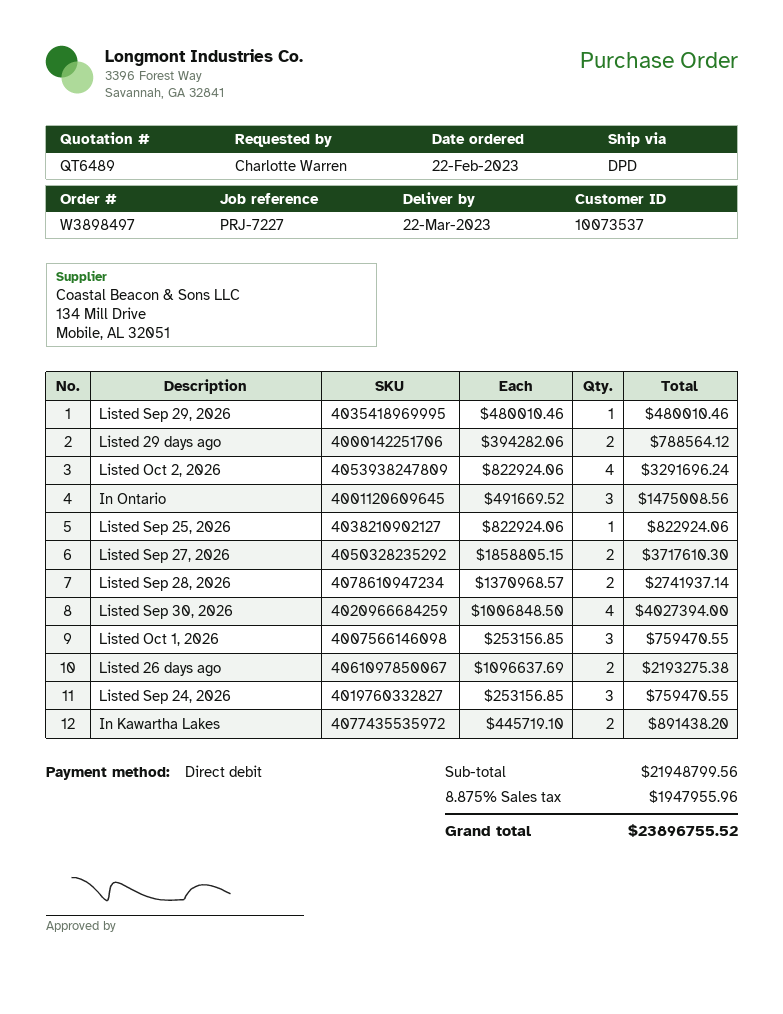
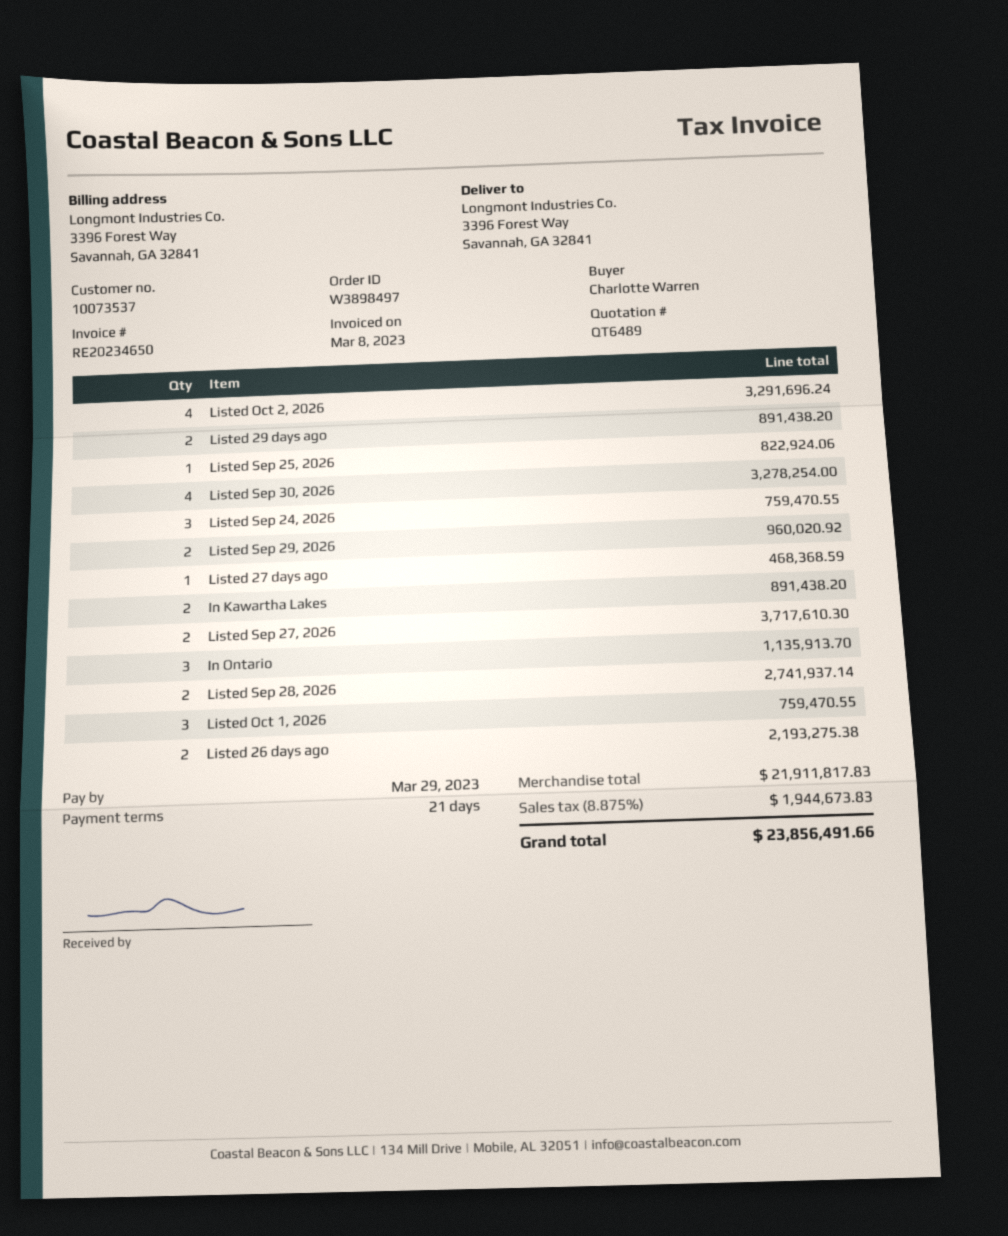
Listed Sep 29, 2026: 1 for 480010.46 -> 2 for 960020.92
Listed 29 days ago: 2 for 788564.12 -> 2 for 891438.20
In Ontario: 3 for 1475008.56 -> 3 for 1135913.70
Listed Sep 30, 2026: 4 for 4027394.00 -> 4 for 3278254.00
Listed 27 days ago: none -> 1 for 468368.59
subtotal: 21948799.56 -> 21911817.83
tax: 8.875% = 1947955.96 -> 8.875% = 1944673.83
total: 23896755.52 -> 23856491.66

